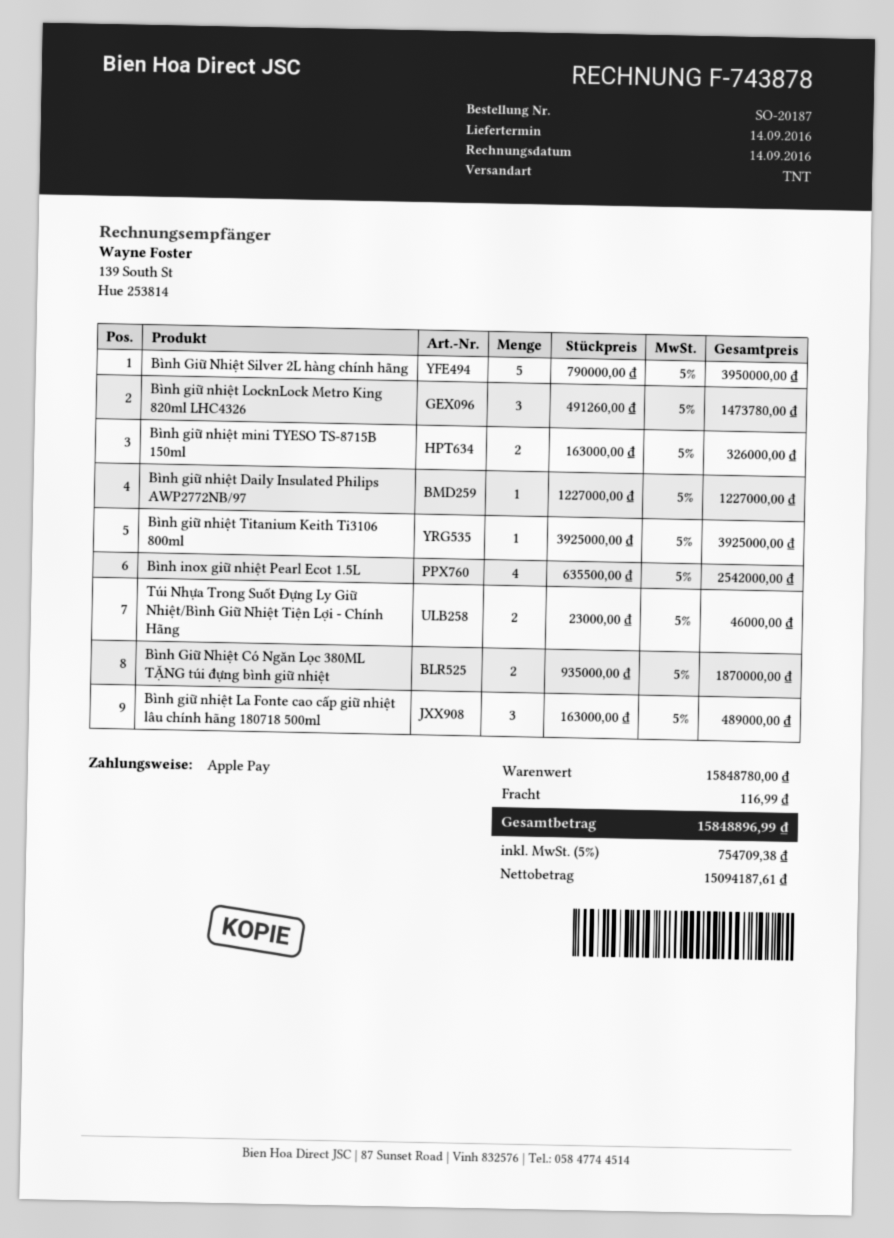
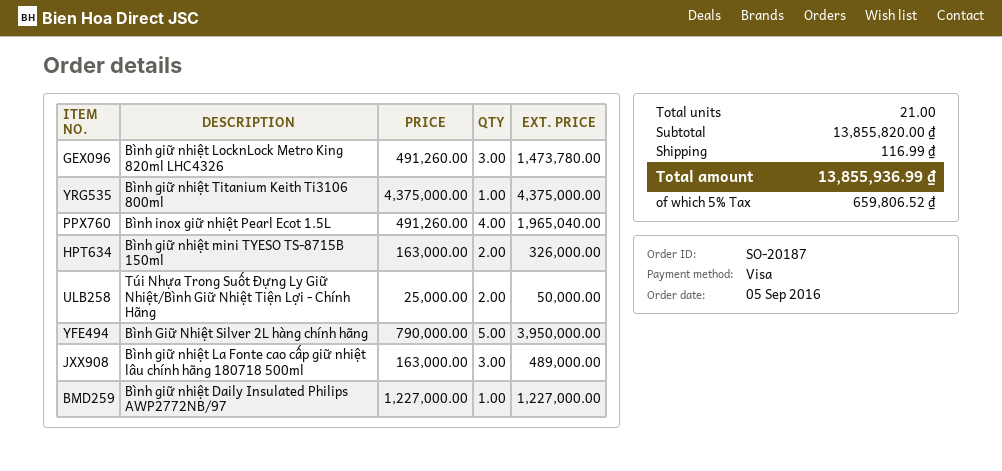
payment method: Apple Pay -> Visa
Bình giữ nhiệt Titanium Keith Ti3106 800ml: 1 x 3925000.00 = 3925000.00 -> 1 x 4375000.00 = 4375000.00
Bình inox giữ nhiệt Pearl Ecot 1.5L: 4 x 635500.00 = 2542000.00 -> 4 x 491260.00 = 1965040.00
Túi Nhựa Trong Suốt Đựng Ly Giữ Nhiệt/Bình Giữ Nhiệt Tiện Lợi - Chính Hãng: 2 x 23000.00 = 46000.00 -> 2 x 25000.00 = 50000.00
Bình Giữ Nhiệt Có Ngăn Lọc 380ML TẶNG túi đựng bình giữ nhiệt: 2 x 935000.00 = 1870000.00 -> none
subtotal: 15848780.00 -> 13855820.00
tax: 5% = 754709.38 -> 5% = 659806.52
total: 15848896.99 -> 13855936.99

